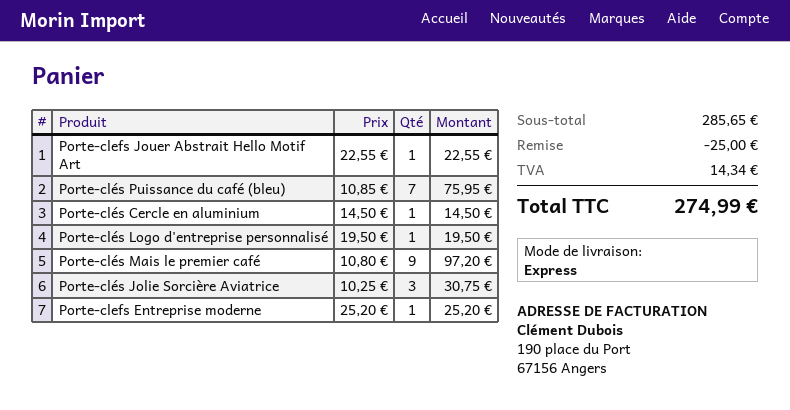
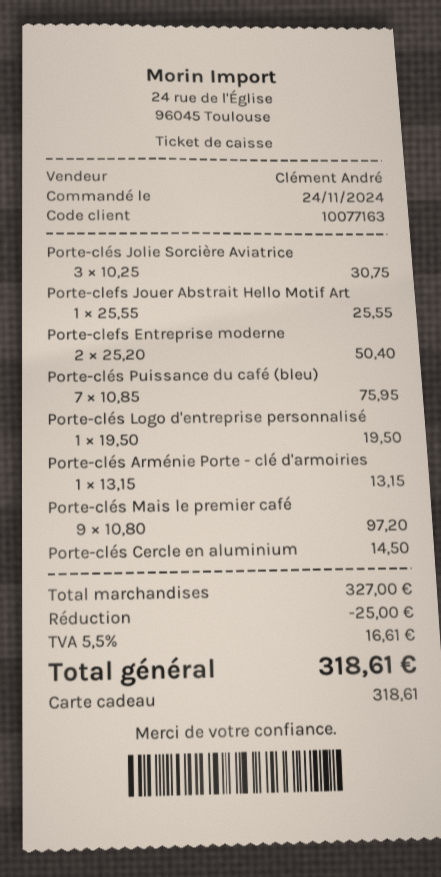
Porte-clefs Jouer Abstrait Hello Motif Art: 1 x 22.55 = 22.55 -> 1 x 25.55 = 25.55
Porte-clefs Entreprise moderne: 1 x 25.20 = 25.20 -> 2 x 25.20 = 50.40
Porte-clés Arménie Porte - clé d'armoiries: none -> 1 x 13.15 = 13.15
subtotal: 285.65 -> 327.00
tax: 14.34 -> 16.61
total: 274.99 -> 318.61

